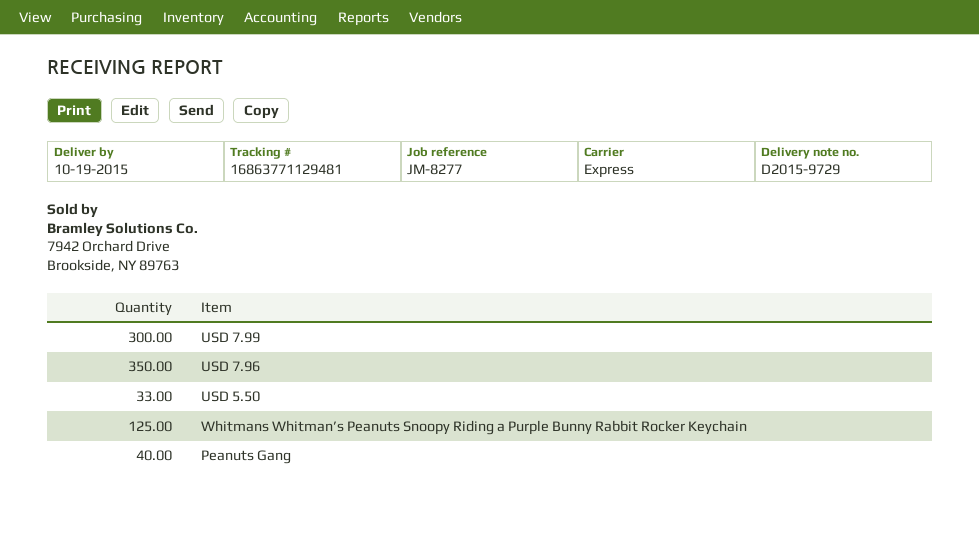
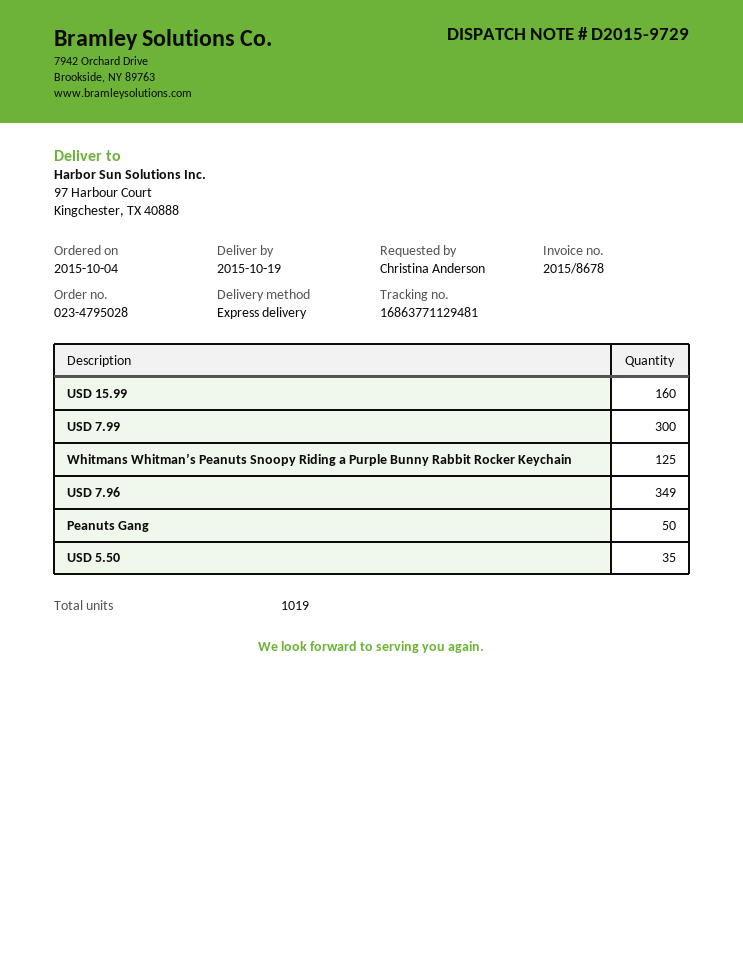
USD 7.96: 350 -> 349
USD 5.50: 33 -> 35
Peanuts Gang: 40 -> 50
USD 15.99: none -> 160

